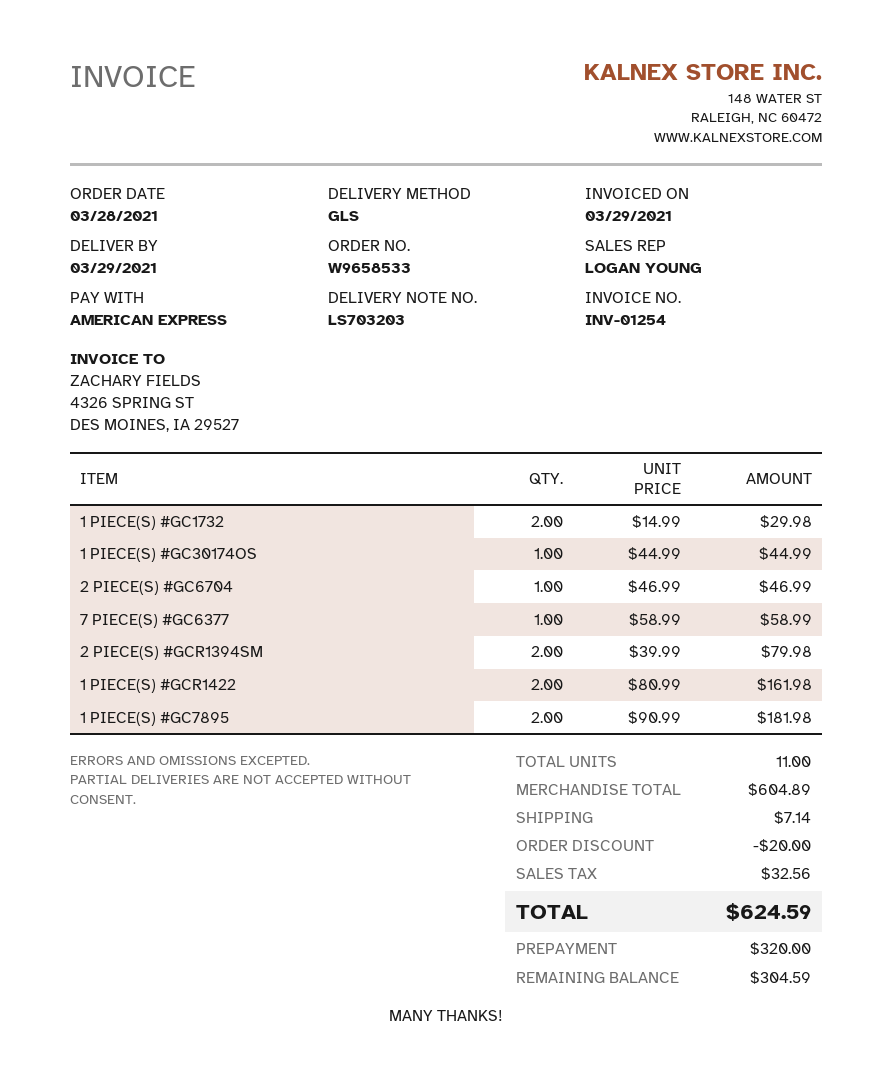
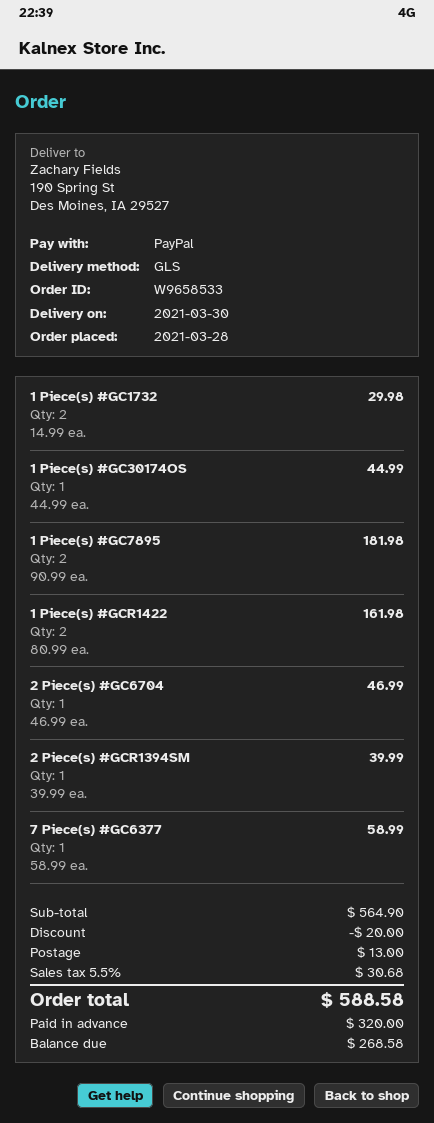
delivery date: 2021-03-29 -> 2021-03-30
payment method: American Express -> PayPal
2 PIECE(S) #GCR1394SM: 2 x 39.99 = 79.98 -> 1 x 39.99 = 39.99
subtotal: 604.89 -> 564.90
shipping: 7.14 -> 13.00
tax: 32.56 -> 30.68
total: 624.59 -> 588.58
balance: 304.59 -> 268.58

